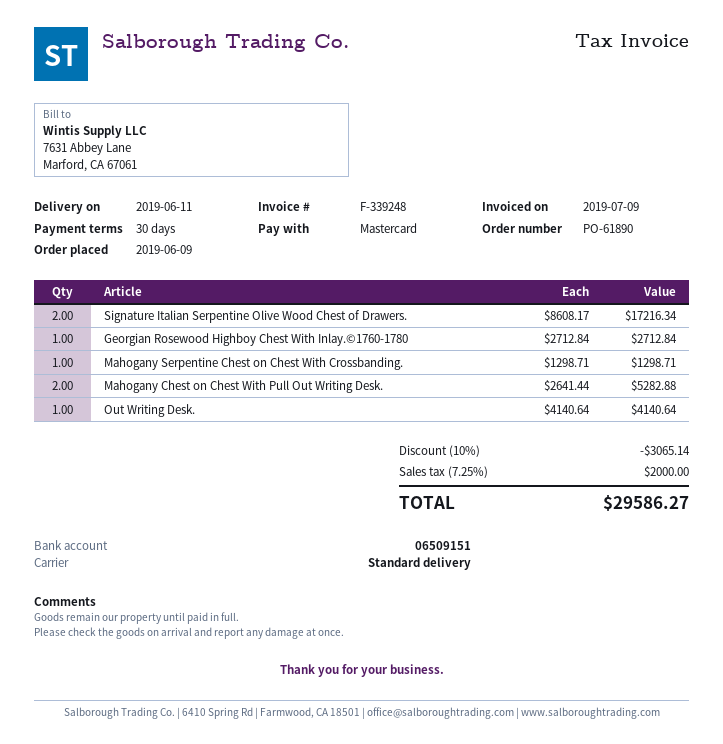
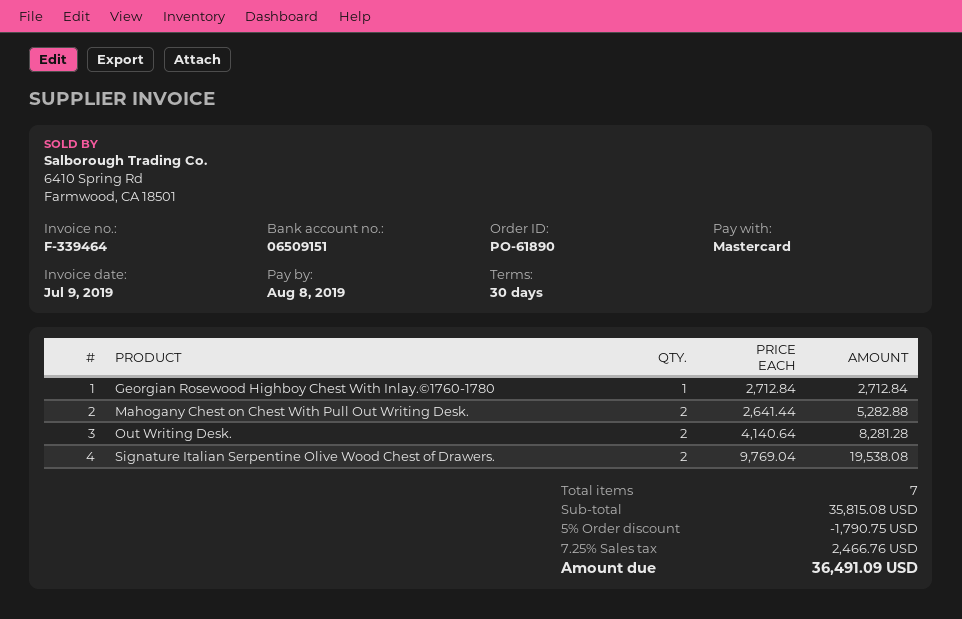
invoice number: F-339248 -> F-339464
Signature Italian Serpentine Olive Wood Chest of Drawers.: 2 x 8608.17 = 17216.34 -> 2 x 9769.04 = 19538.08
Mahogany Serpentine Chest on Chest With Crossbanding.: 1 x 1298.71 = 1298.71 -> none
Out Writing Desk.: 1 x 4140.64 = 4140.64 -> 2 x 4140.64 = 8281.28
discount: 10% = 3065.14 -> 5% = 1790.75
tax: 7.25% = 2000.00 -> 7.25% = 2466.76
total: 29586.27 -> 36491.09

